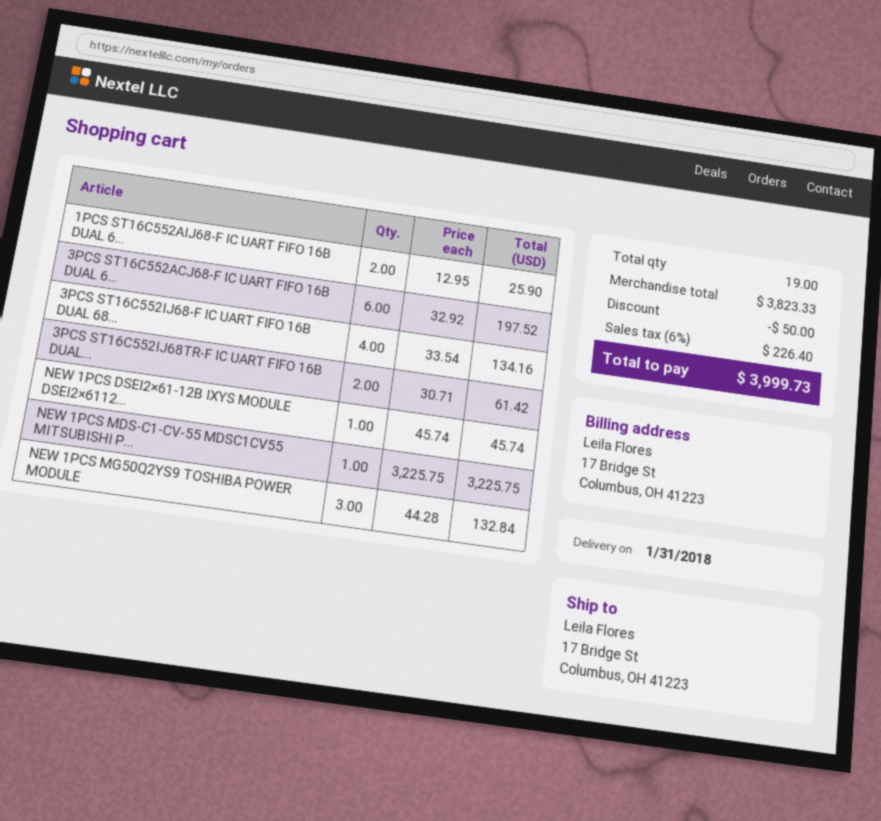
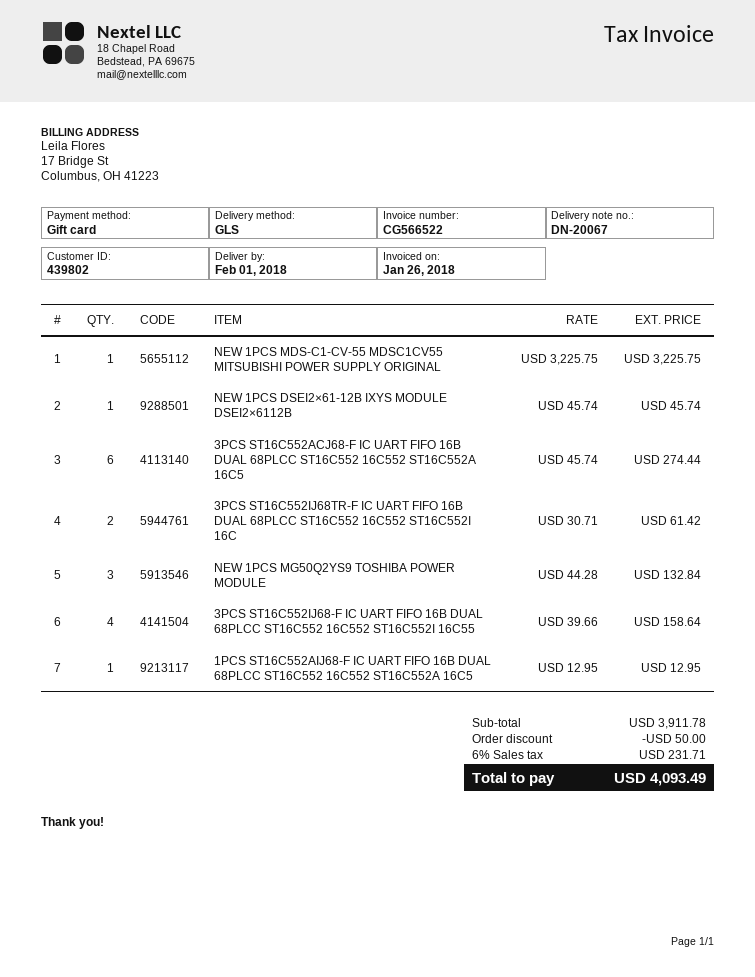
delivery date: 2018-01-31 -> 2018-02-01
1PCS ST16C552AIJ68-F IC UART FIFO 16B DUAL 6...: 2 x 12.95 = 25.90 -> 1 x 12.95 = 12.95
3PCS ST16C552ACJ68-F IC UART FIFO 16B DUAL 6...: 6 x 32.92 = 197.52 -> 6 x 45.74 = 274.44
3PCS ST16C552IJ68-F IC UART FIFO 16B DUAL 68...: 4 x 33.54 = 134.16 -> 4 x 39.66 = 158.64
subtotal: 3823.33 -> 3911.78
tax: 6% = 226.40 -> 6% = 231.71
total: 3999.73 -> 4093.49

